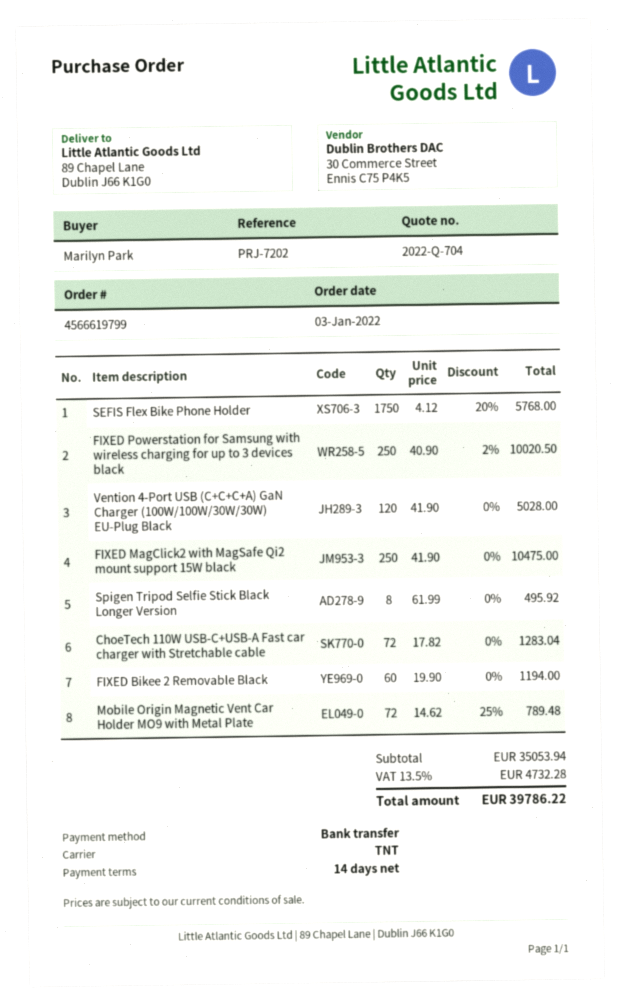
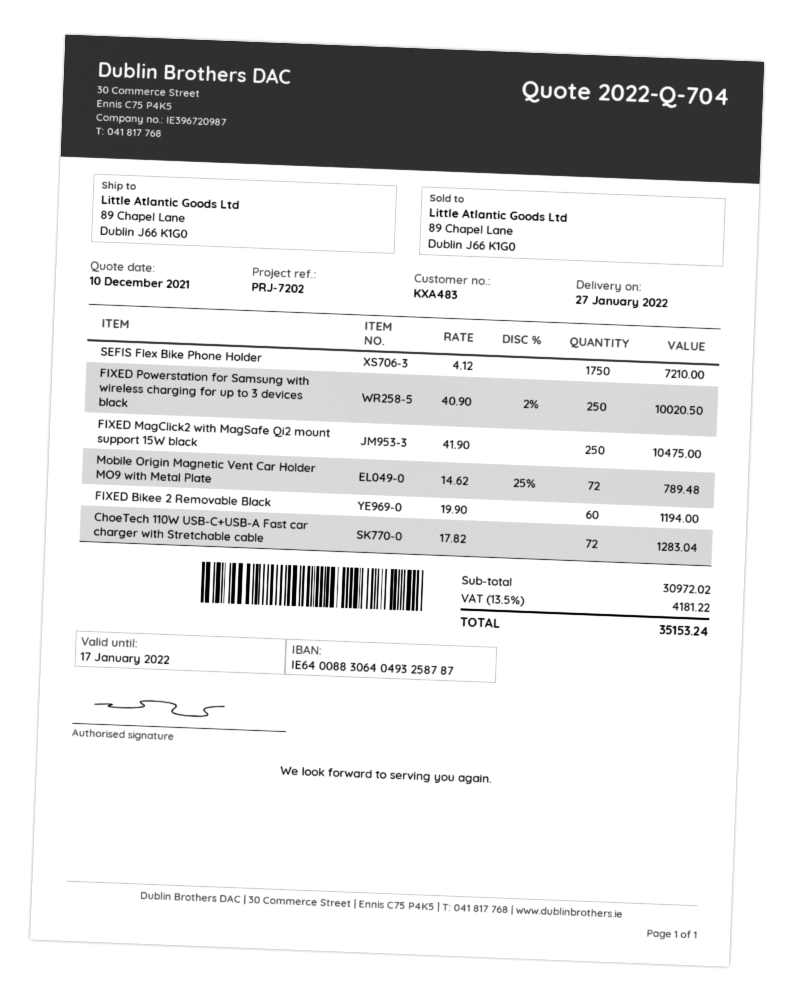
SEFIS Flex Bike Phone Holder: 1750 x 4.12 - 20% = 5768.00 -> 1750 x 4.12 = 7210.00
Vention 4-Port USB (C+C+C+A) GaN Charger (100W/100W/30W/30W) EU-Plug Black: 120 x 41.90 = 5028.00 -> none
Spigen Tripod Selfie Stick Black Longer Version: 8 x 61.99 = 495.92 -> none
subtotal: 35053.94 -> 30972.02
tax: 13.5% = 4732.28 -> 13.5% = 4181.22
total: 39786.22 -> 35153.24

